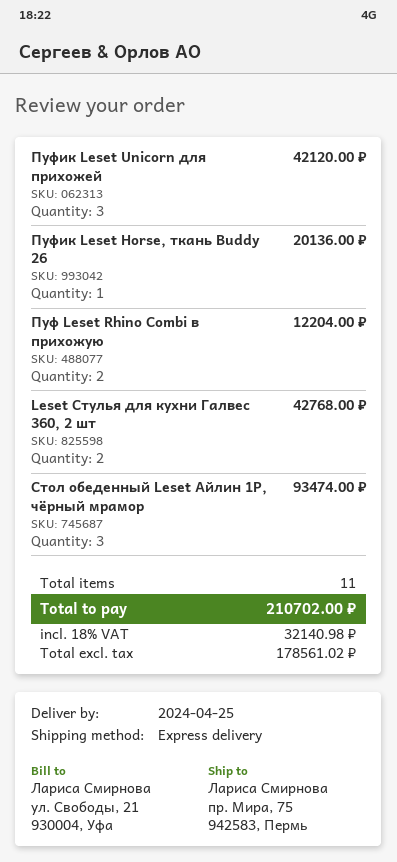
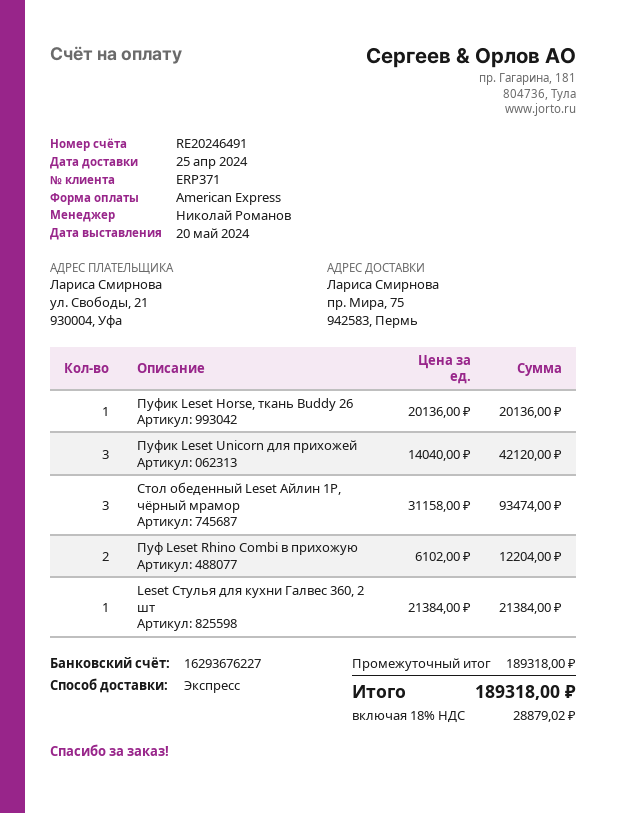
Leset Стулья для кухни Галвес 360, 2 шт: 2 for 42768.00 -> 1 for 21384.00
tax: 18% = 32140.98 -> 18% = 28879.02
total: 210702.00 -> 189318.00

